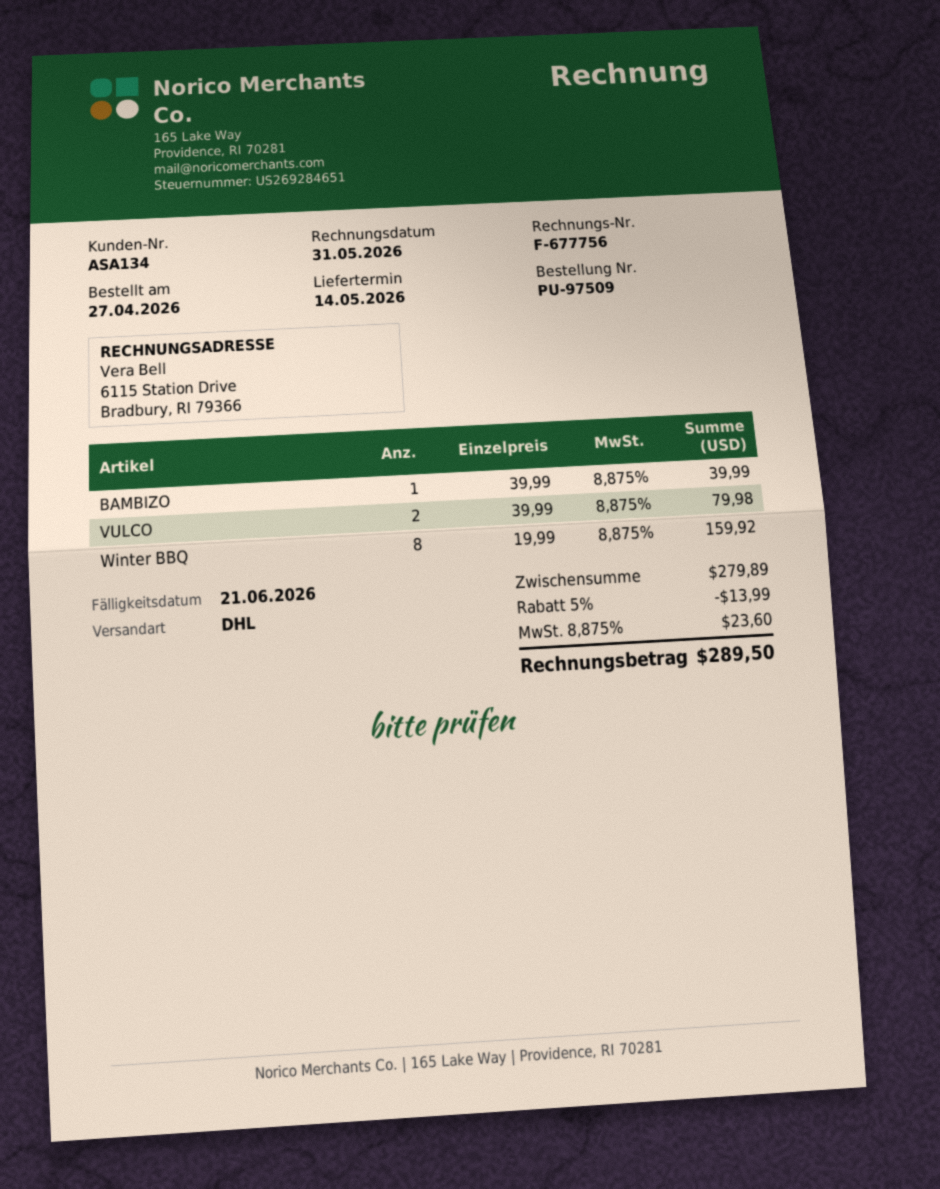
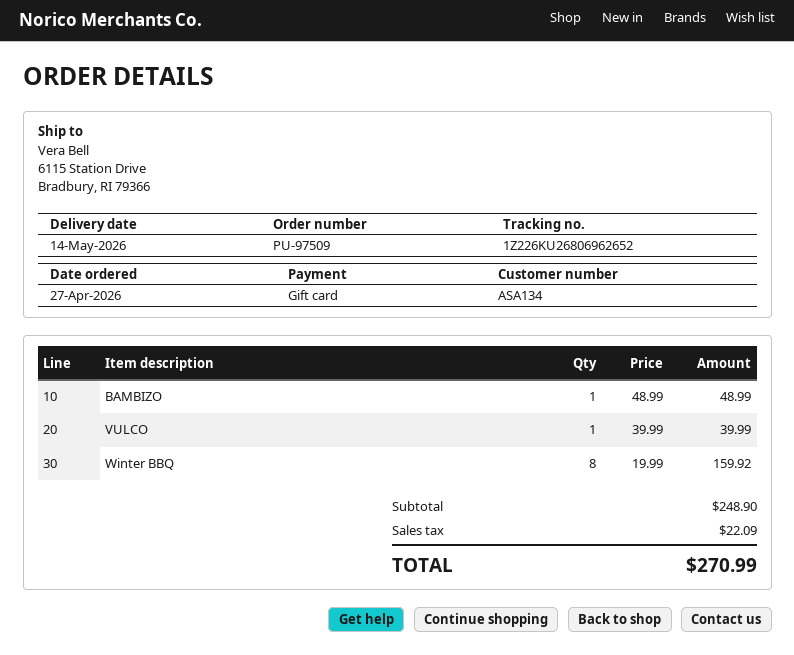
BAMBIZO: 1 x 39.99 = 39.99 -> 1 x 48.99 = 48.99
VULCO: 2 x 39.99 = 79.98 -> 1 x 39.99 = 39.99
subtotal: 279.89 -> 248.90
discount: 5% = 13.99 -> none
tax: 23.60 -> 22.09
total: 289.50 -> 270.99

